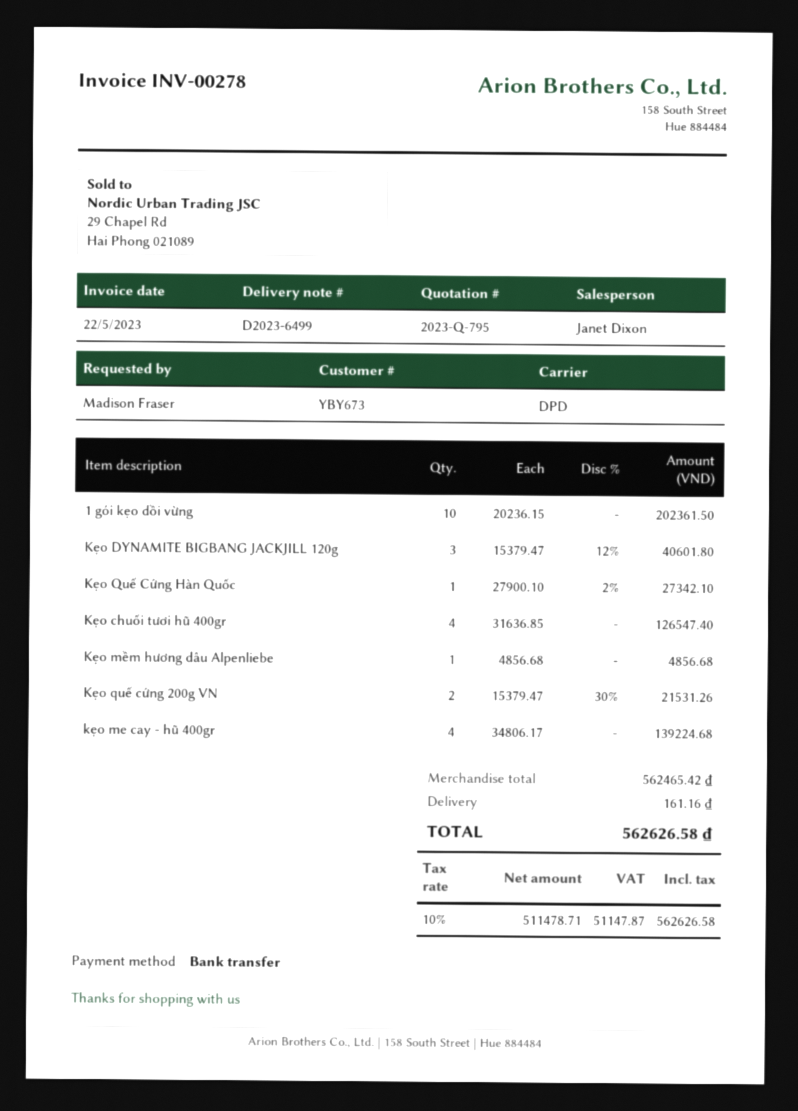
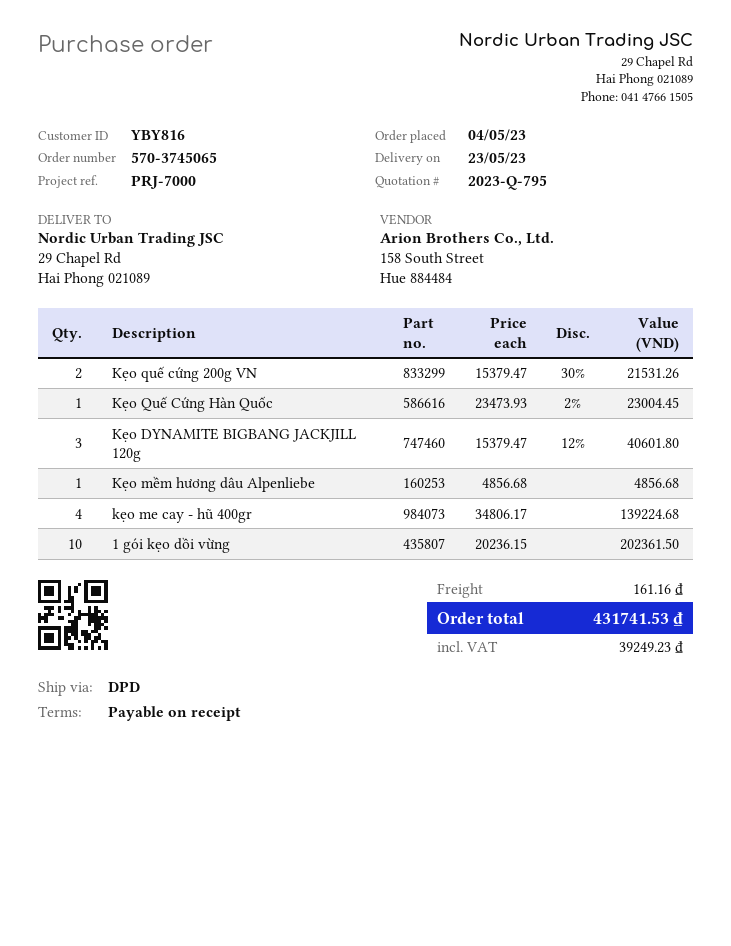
customer number: YBY673 -> YBY816
Kẹo Quế Cứng Hàn Quốc: 1 x 27900.10 - 2% = 27342.10 -> 1 x 23473.93 - 2% = 23004.45
Kẹo chuối tươi hũ 400gr: 4 x 31636.85 = 126547.40 -> none
tax: 51147.87 -> 39249.23
total: 562626.58 -> 431741.53

